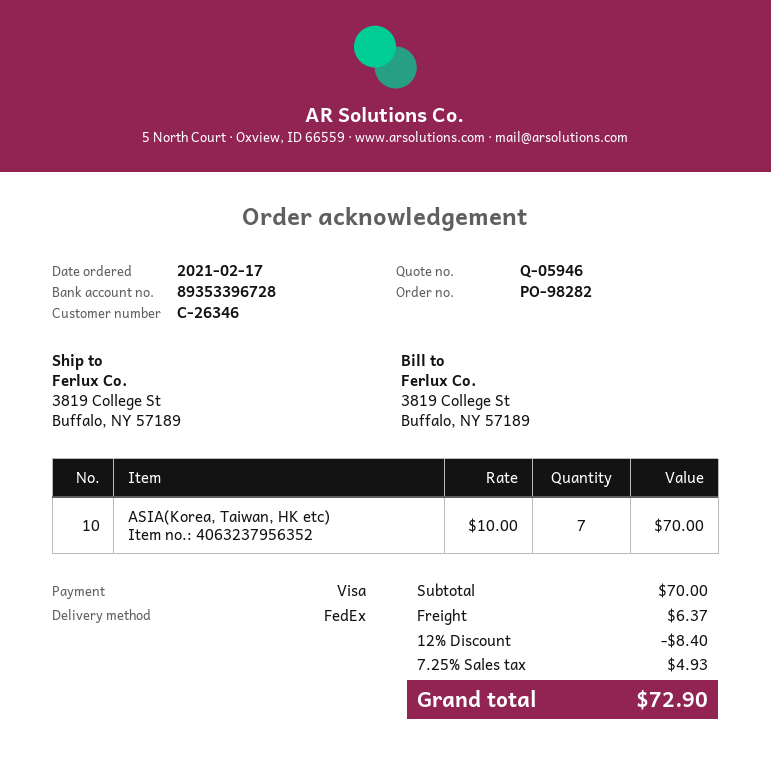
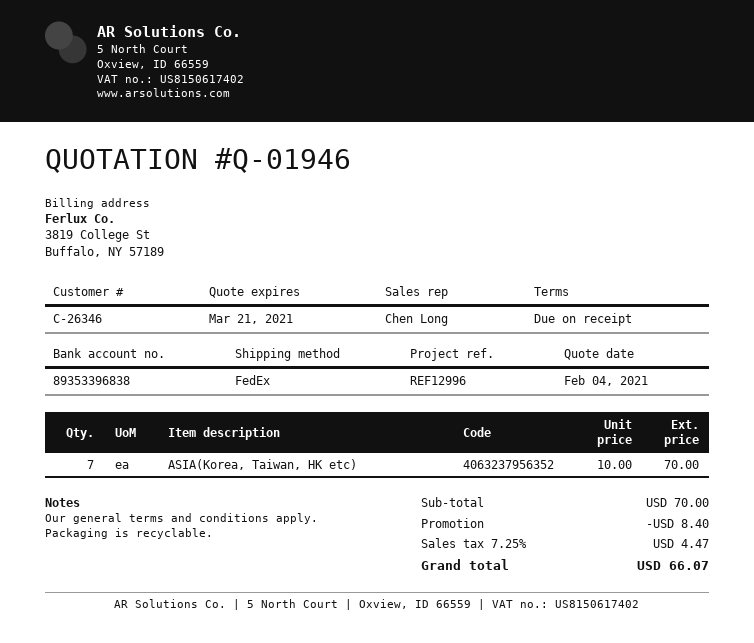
quote number: Q-05946 -> Q-01946
bank account: 89353396728 -> 89353396838
shipping: 6.37 -> none
tax: 7.25% = 4.93 -> 7.25% = 4.47
total: 72.90 -> 66.07

